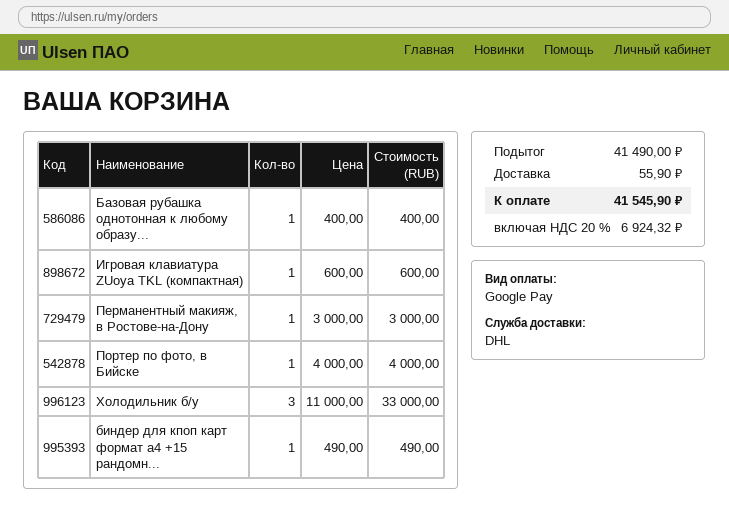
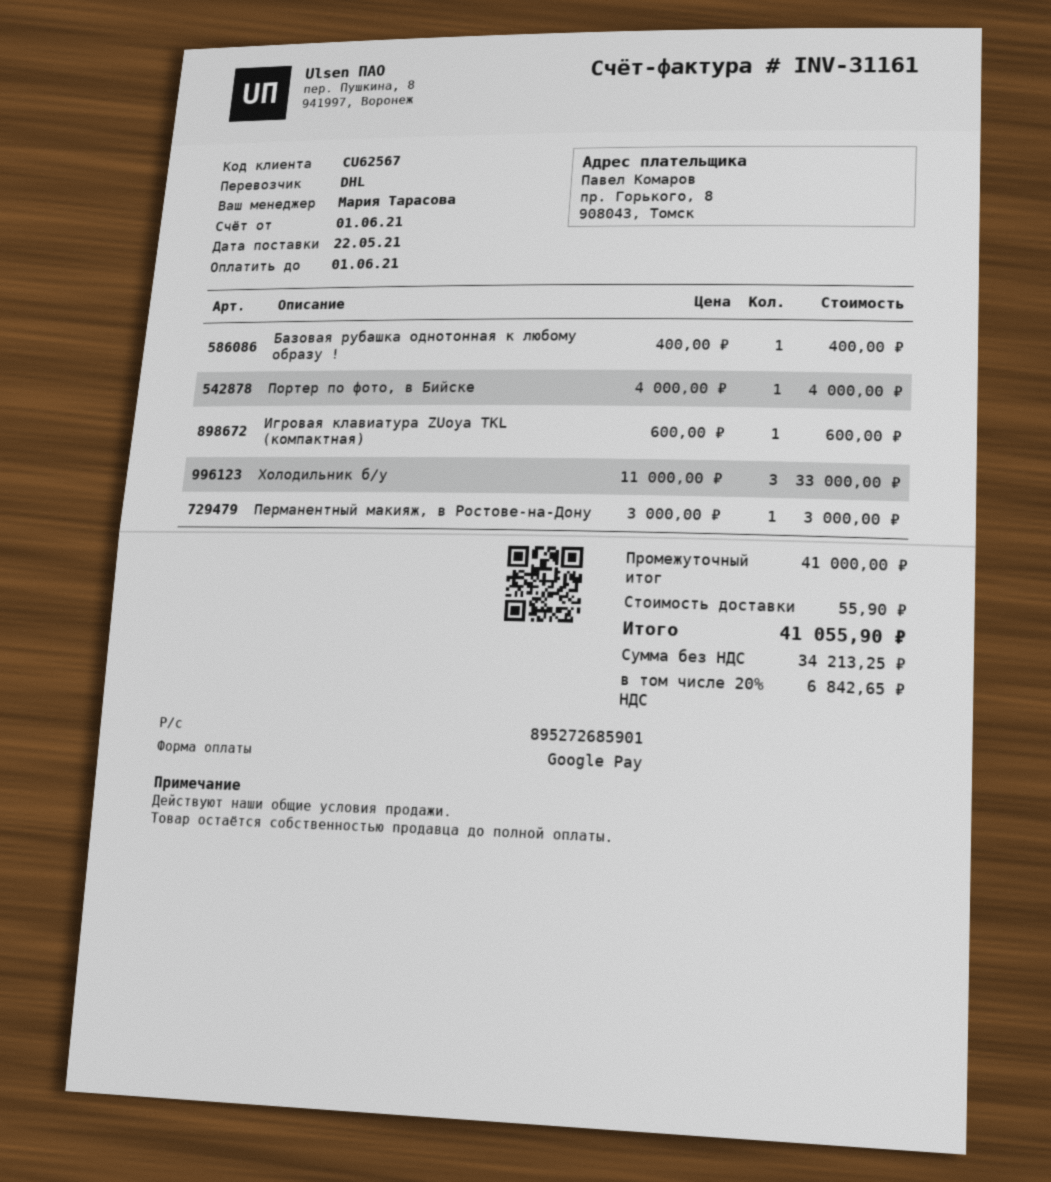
биндер для кпоп карт формат а4 +15 рандомн...: 1 x 490.00 = 490.00 -> none
subtotal: 41490.00 -> 41000.00
tax: 20% = 6924.32 -> 20% = 6842.65
total: 41545.90 -> 41055.90

